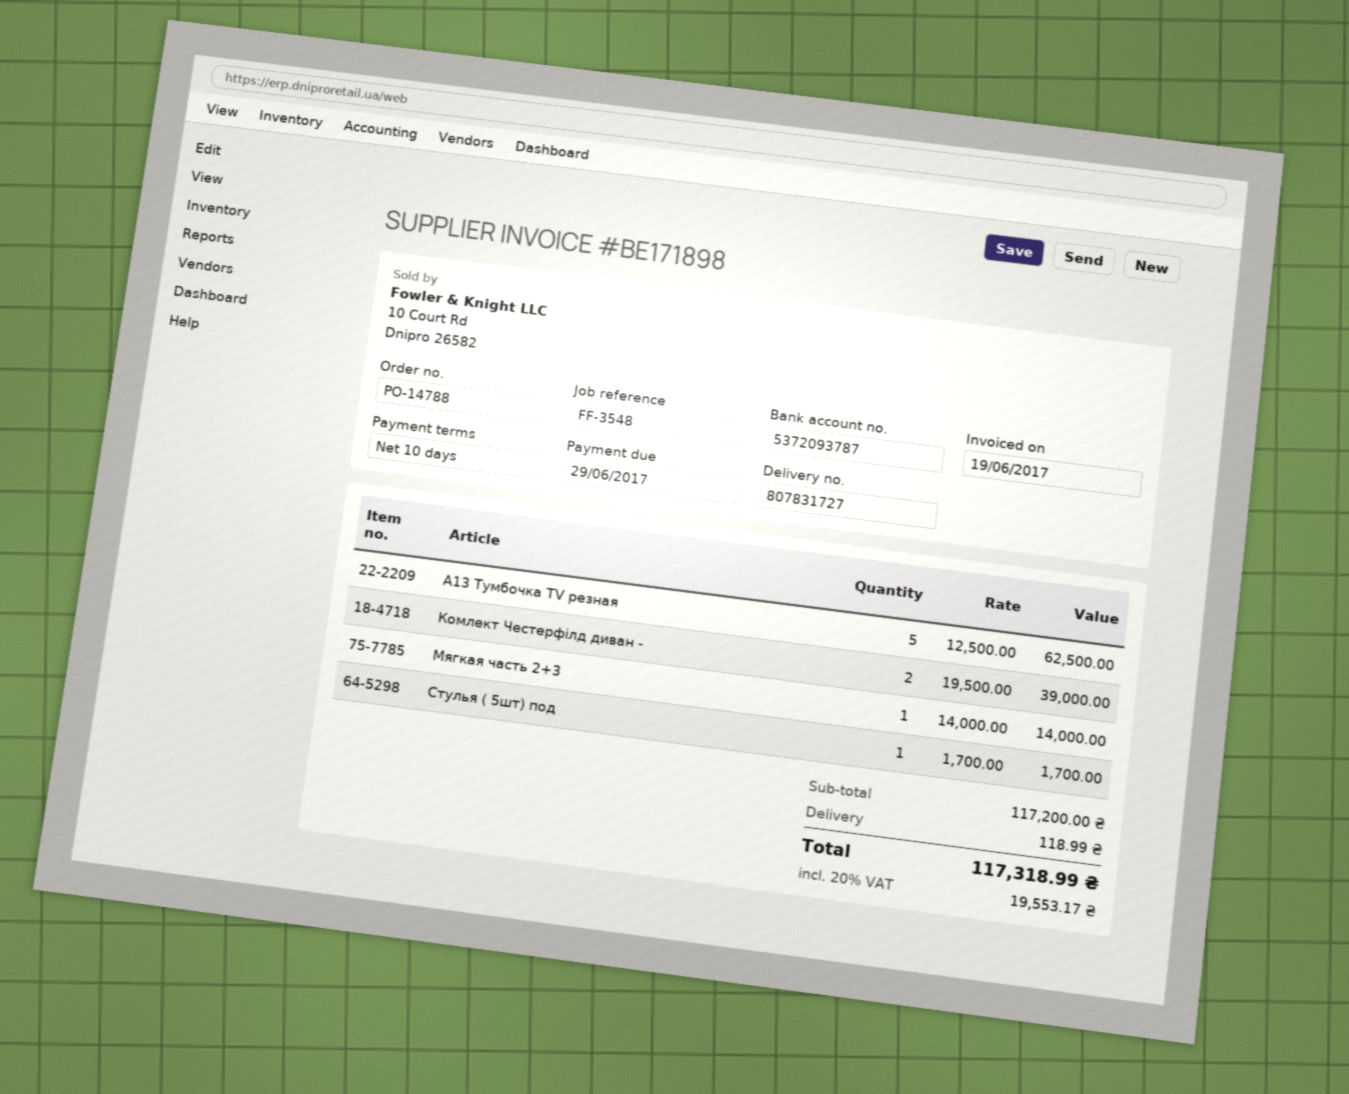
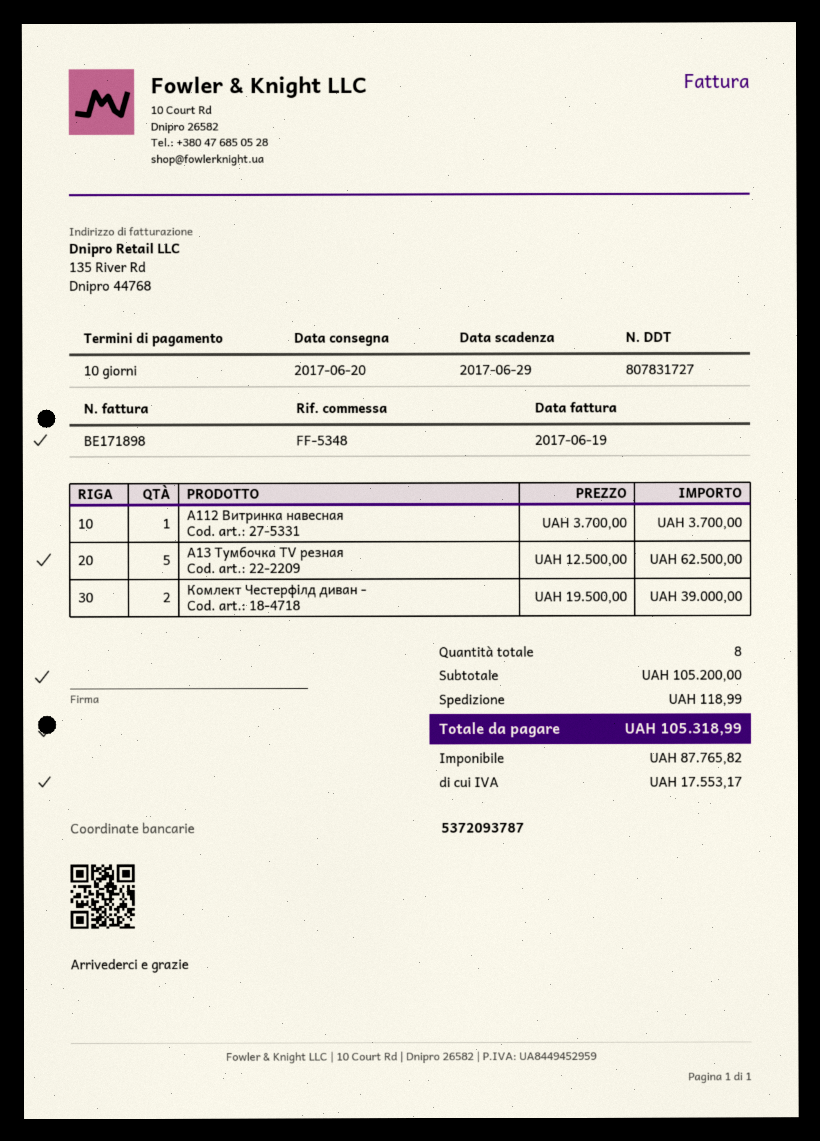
reference: FF-3548 -> FF-5348
Мягкая часть 2+3: 1 x 14000.00 = 14000.00 -> none
Стулья ( 5шт) под: 1 x 1700.00 = 1700.00 -> none
А112 Витринка навесная: none -> 1 x 3700.00 = 3700.00
subtotal: 117200.00 -> 105200.00
tax: 19553.17 -> 17553.17
total: 117318.99 -> 105318.99

